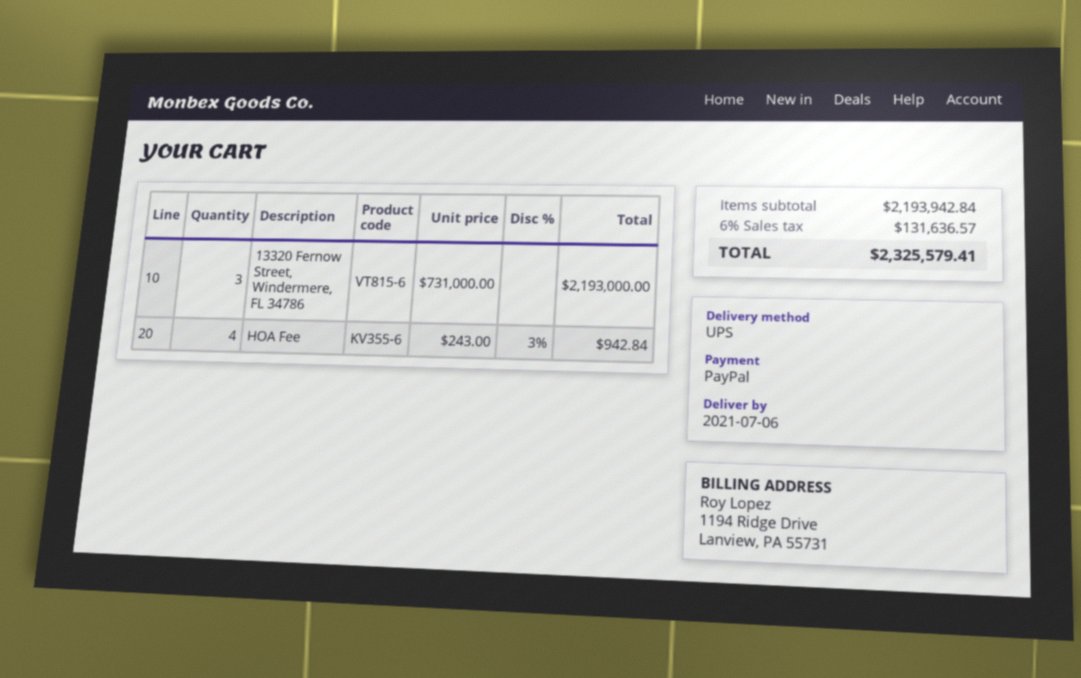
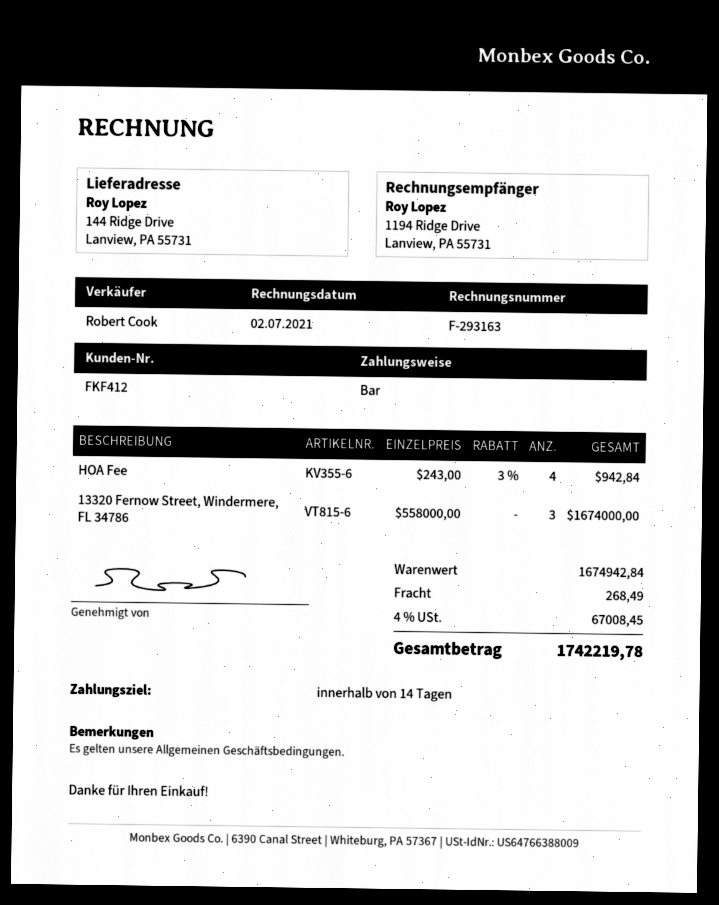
payment method: PayPal -> cash
13320 Fernow Street, Windermere, FL 34786: 3 x 731000.00 = 2193000.00 -> 3 x 558000.00 = 1674000.00
subtotal: 2193942.84 -> 1674942.84
shipping: none -> 268.49
tax: 6% = 131636.57 -> 4% = 67008.45
total: 2325579.41 -> 1742219.78

